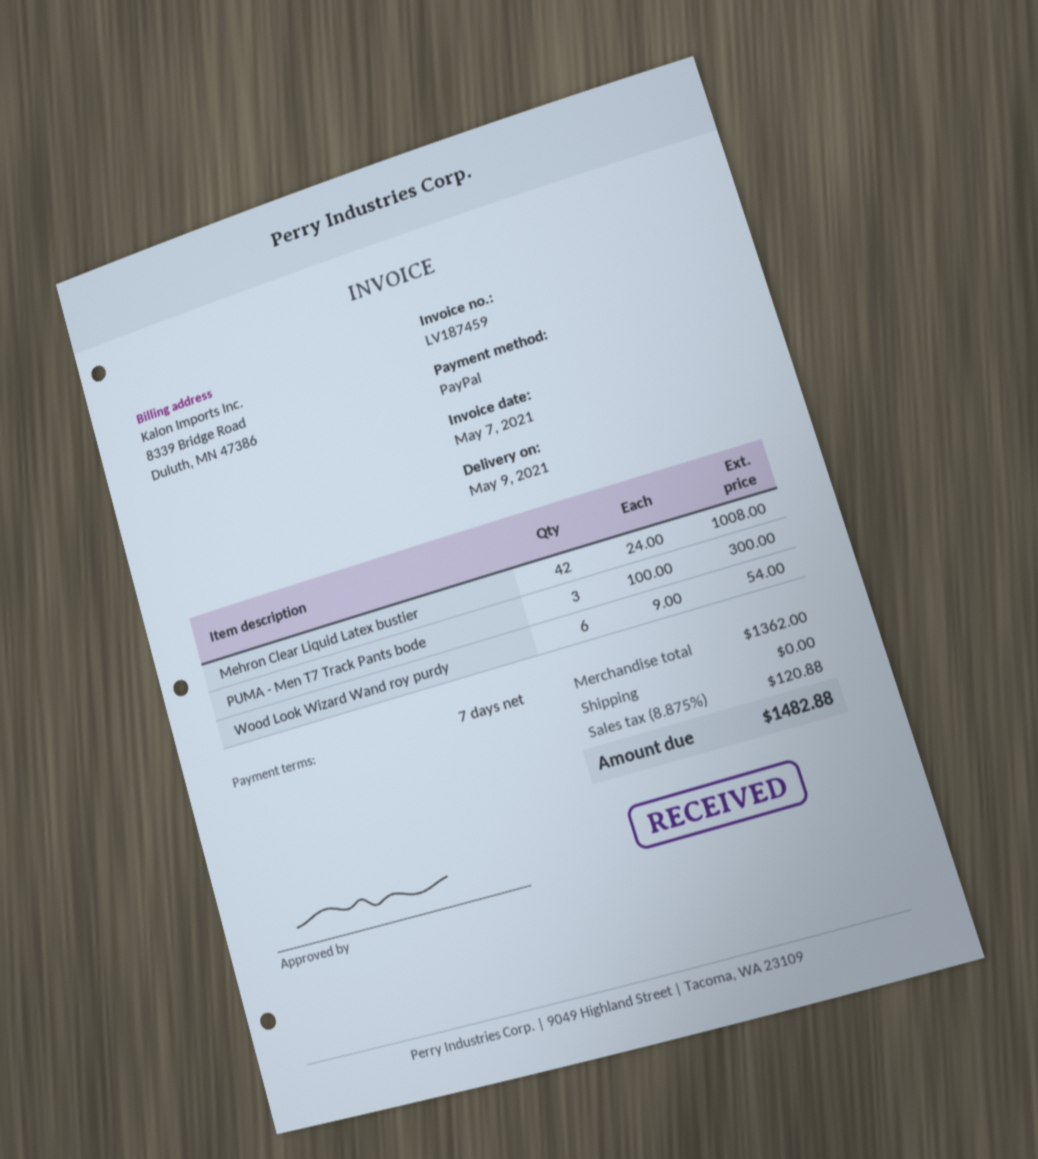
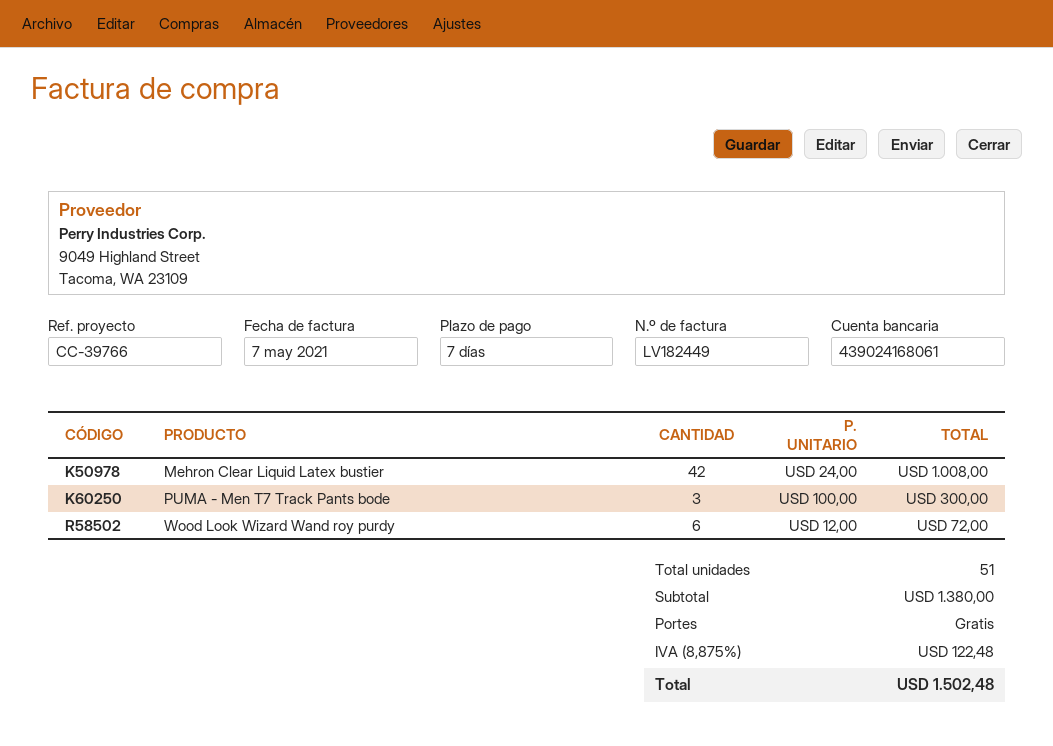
invoice number: LV187459 -> LV182449
Wood Look Wizard Wand roy purdy: 6 x 9.00 = 54.00 -> 6 x 12.00 = 72.00
subtotal: 1362.00 -> 1380.00
tax: 8.875% = 120.88 -> 8.875% = 122.48
total: 1482.88 -> 1502.48

